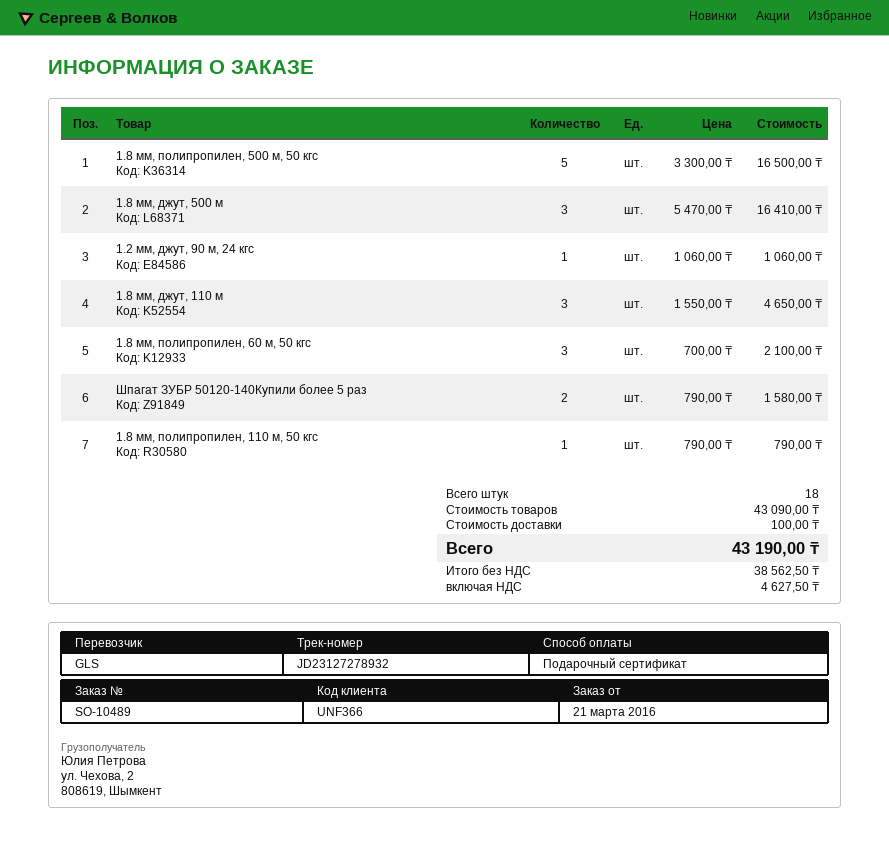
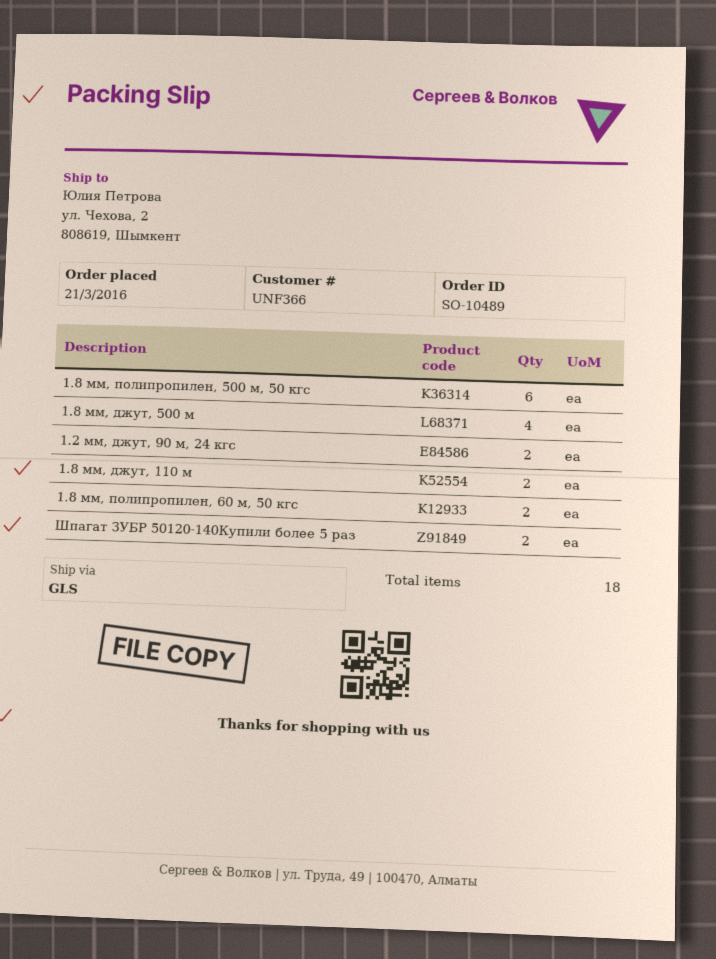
1.8 мм, полипропилен, 500 м, 50 кгс: 5 -> 6
1.8 мм, джут, 500 м: 3 -> 4
1.2 мм, джут, 90 м, 24 кгс: 1 -> 2
1.8 мм, джут, 110 м: 3 -> 2
1.8 мм, полипропилен, 60 м, 50 кгс: 3 -> 2
1.8 мм, полипропилен, 110 м, 50 кгс: 1 -> none

